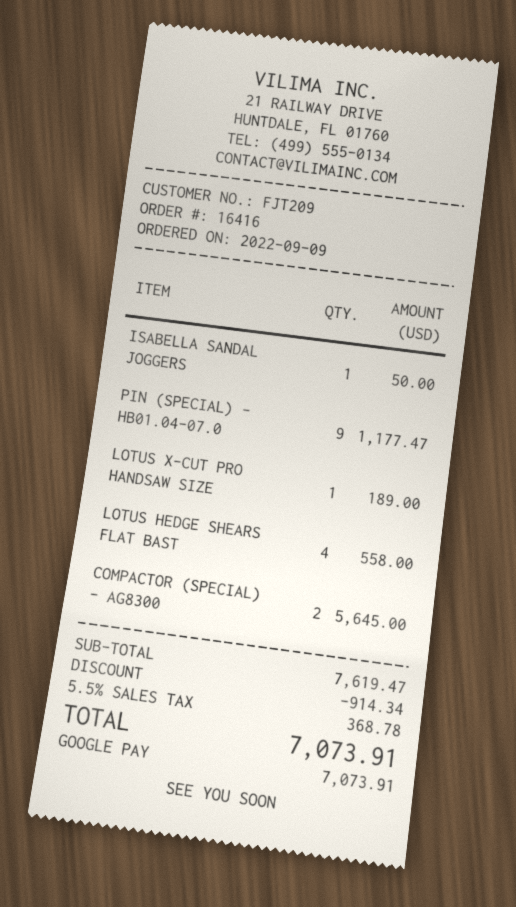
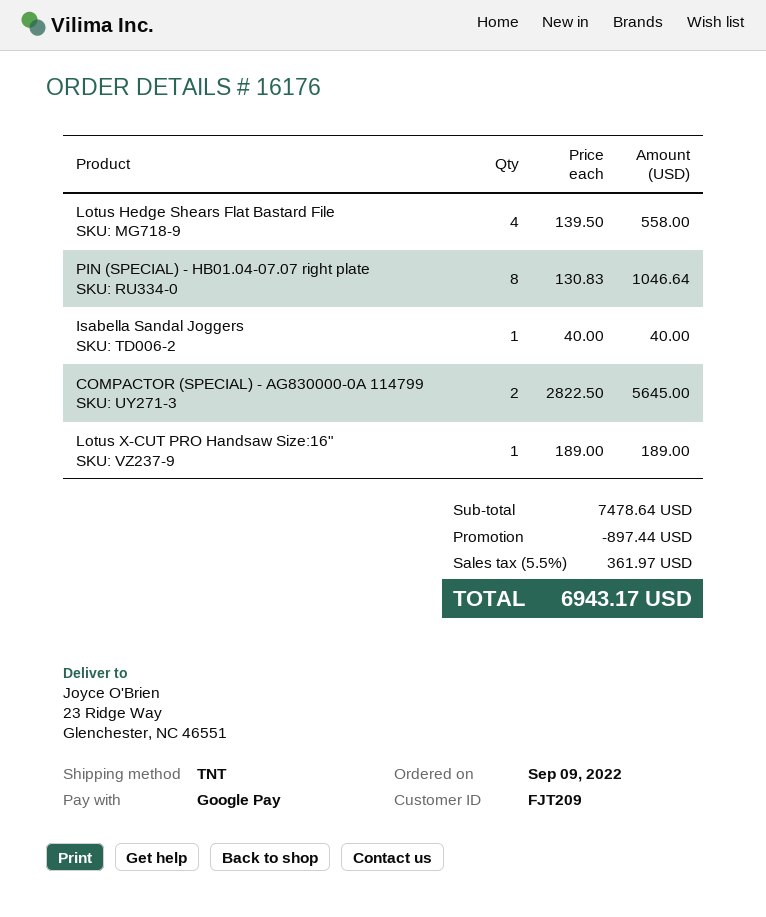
order number: 16416 -> 16176
ISABELLA SANDAL JOGGERS: 1 for 50.00 -> 1 for 40.00
PIN (SPECIAL) - HB01.04-07.0: 9 for 1177.47 -> 8 for 1046.64
subtotal: 7619.47 -> 7478.64
discount: 914.34 -> 897.44
tax: 5.5% = 368.78 -> 5.5% = 361.97
total: 7073.91 -> 6943.17

